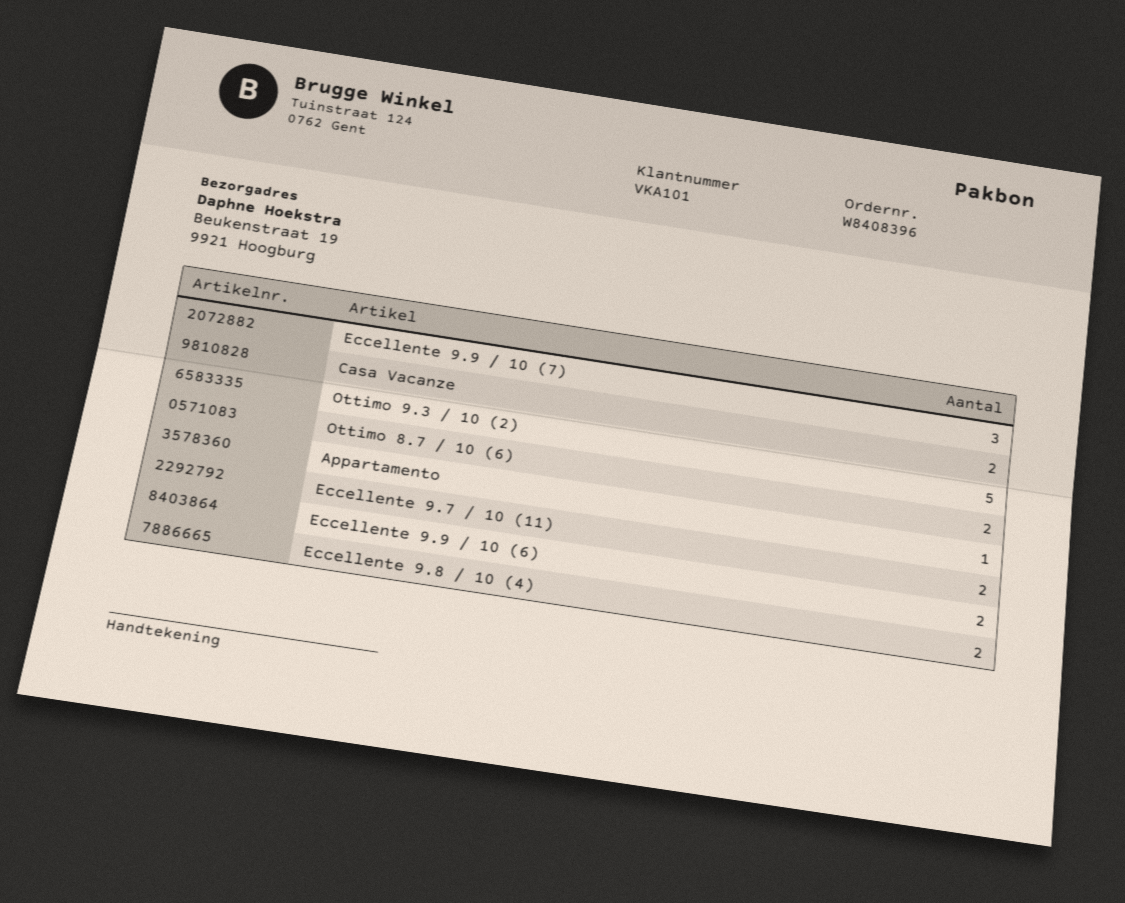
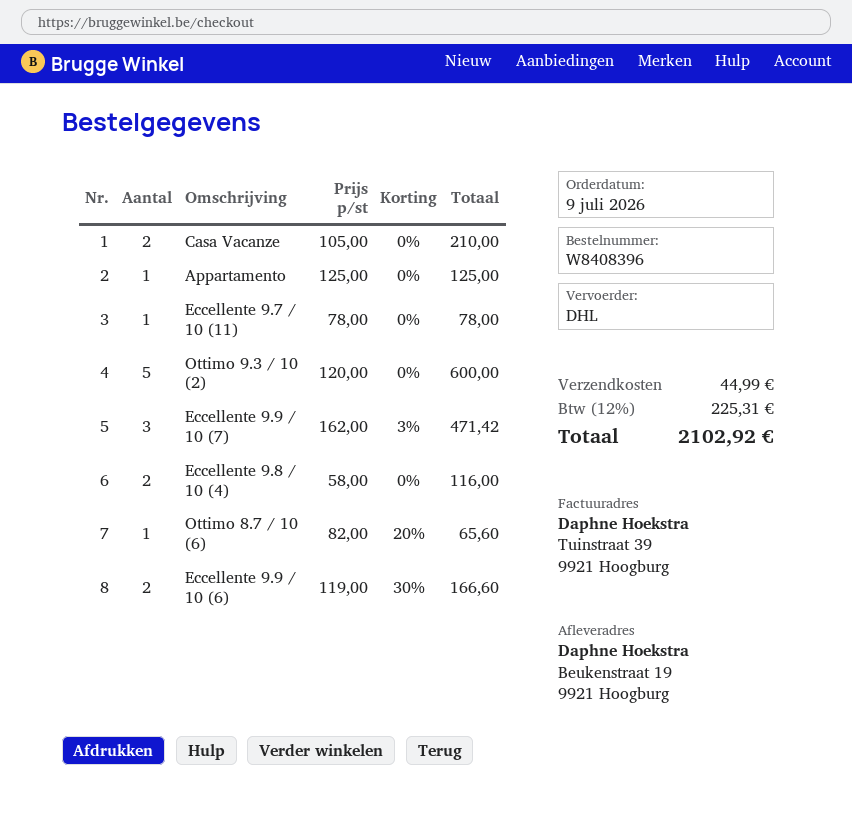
Ottimo 8.7 / 10 (6): 2 -> 1
Eccellente 9.7 / 10 (11): 2 -> 1

